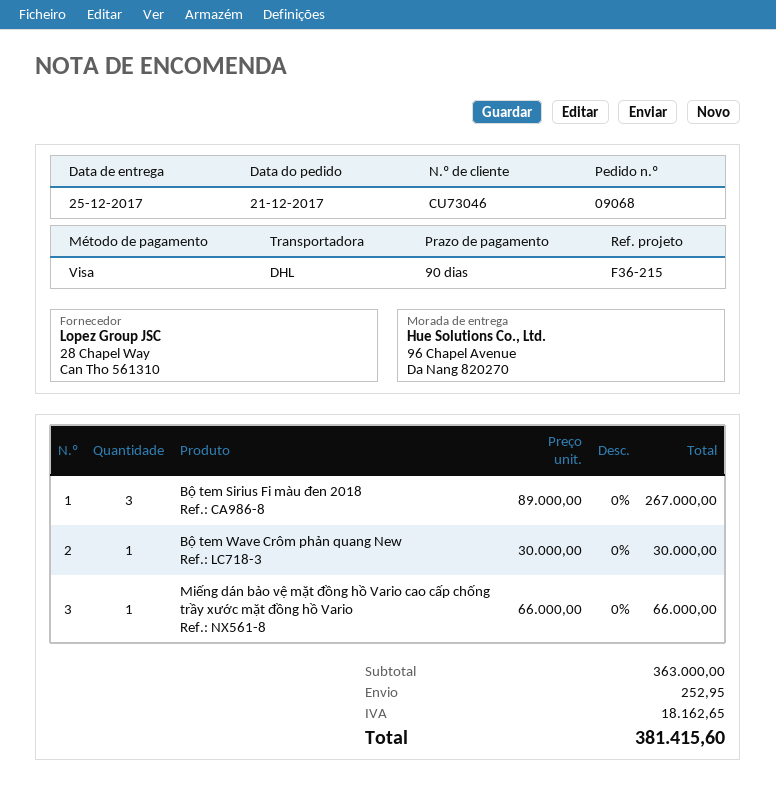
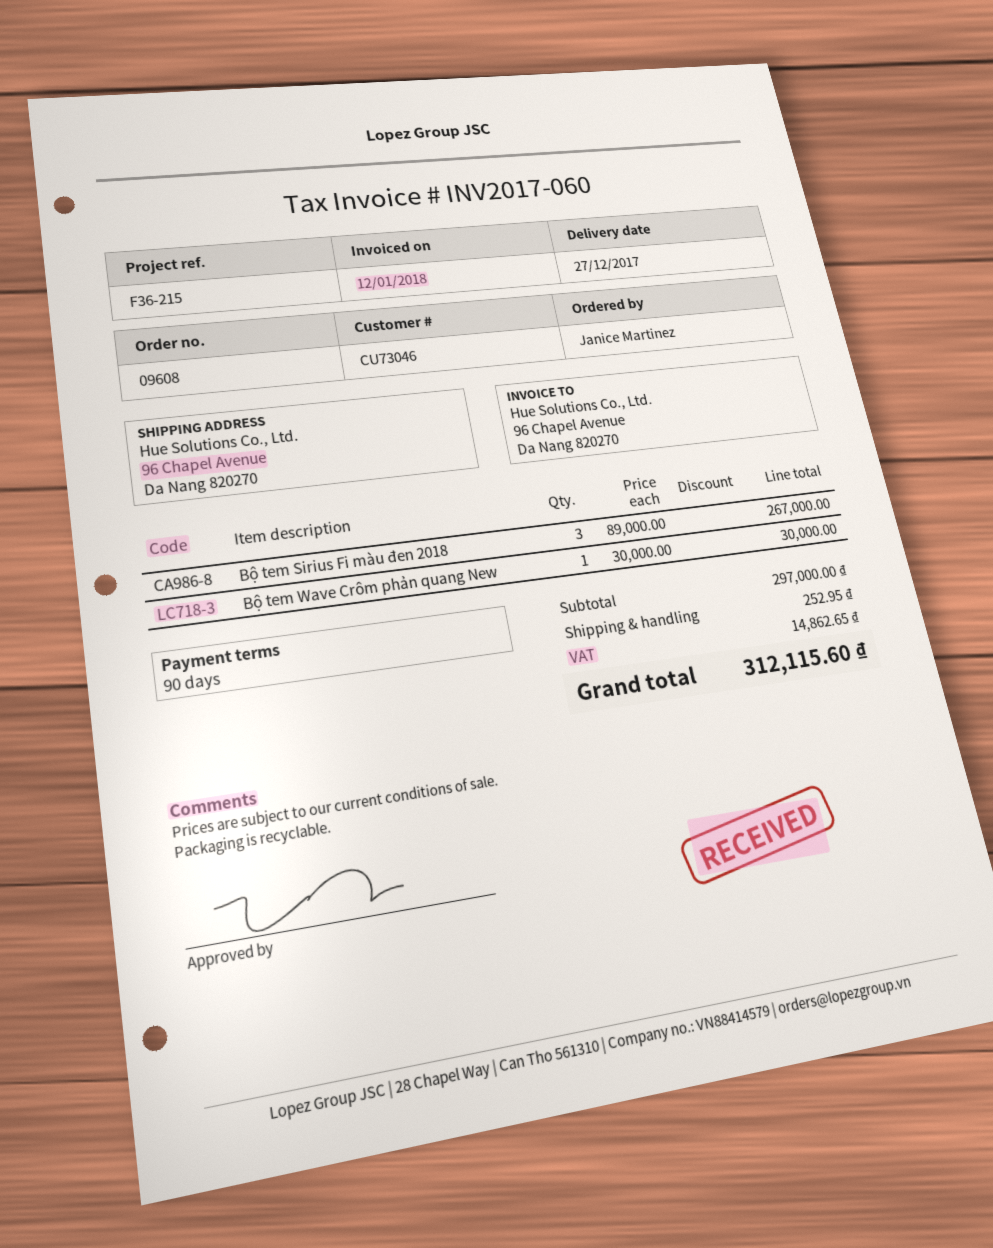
order number: 09068 -> 09608
delivery date: 2017-12-25 -> 2017-12-27
Miếng dán bảo vệ mặt đồng hồ Vario cao cấp chống trầy xước mặt đồng hồ Vario: 1 x 66000.00 = 66000.00 -> none
subtotal: 363000.00 -> 297000.00
tax: 18162.65 -> 14862.65
total: 381415.60 -> 312115.60

